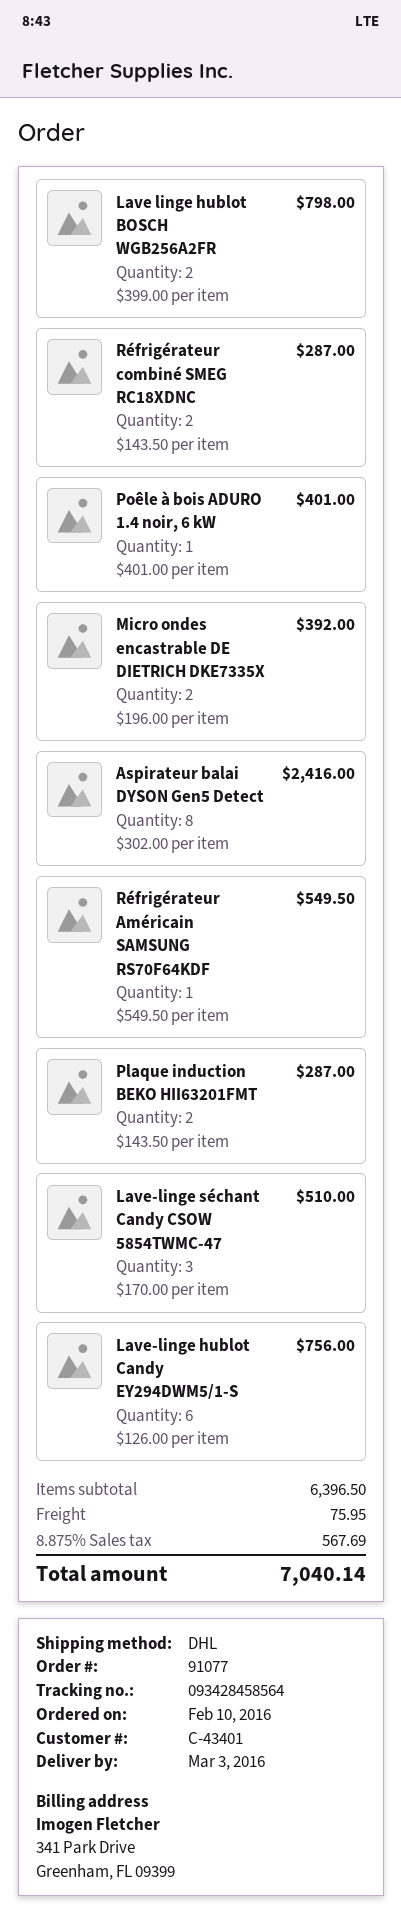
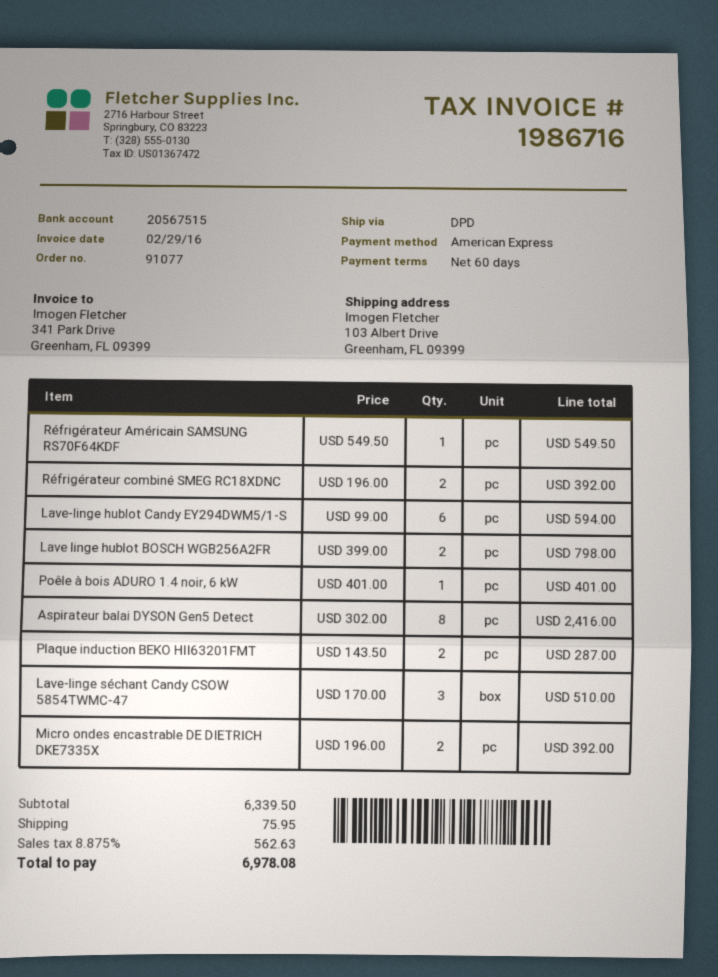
shipping method: DHL -> DPD
Réfrigérateur combiné SMEG RC18XDNC: 2 x 143.50 = 287.00 -> 2 x 196.00 = 392.00
Lave-linge hublot Candy EY294DWM5/1-S: 6 x 126.00 = 756.00 -> 6 x 99.00 = 594.00
subtotal: 6396.50 -> 6339.50
tax: 8.875% = 567.69 -> 8.875% = 562.63
total: 7040.14 -> 6978.08

